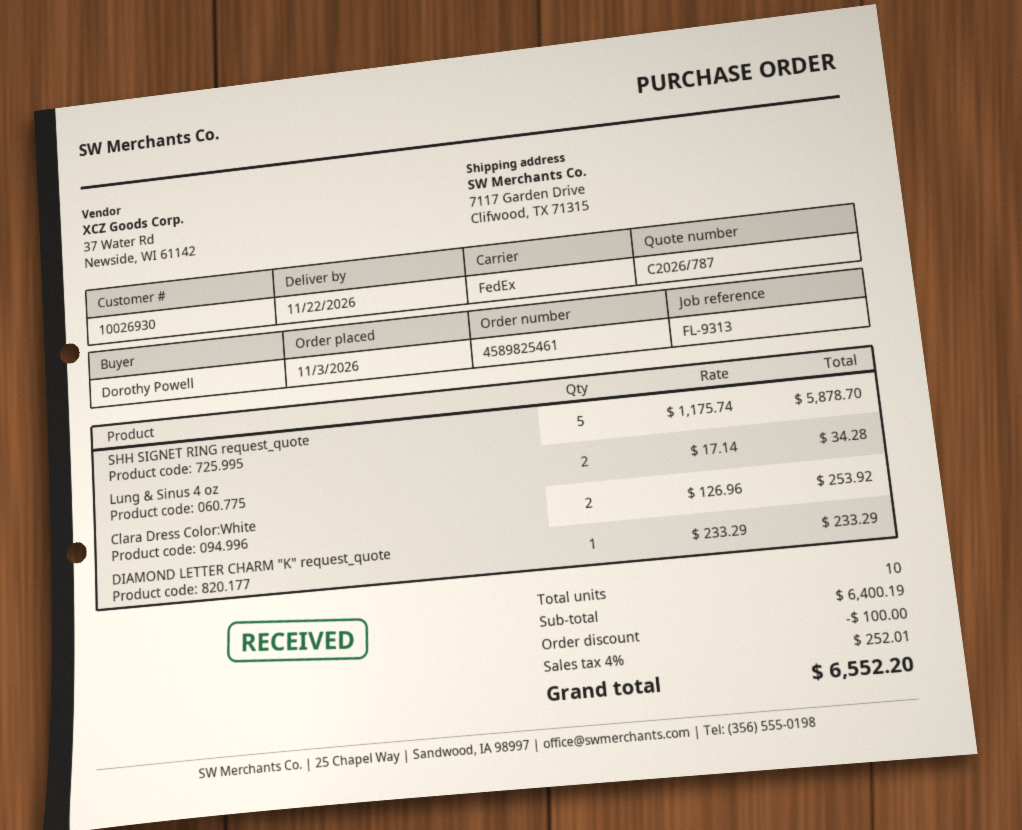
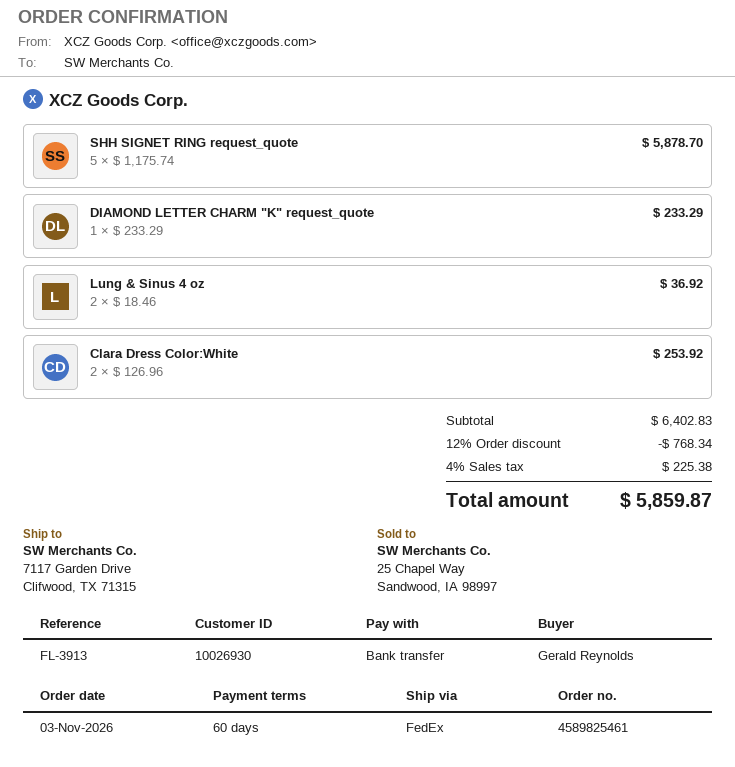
reference: FL-9313 -> FL-3913
ordered by: Dorothy Powell -> Gerald Reynolds
Lung & Sinus 4 oz: 2 x 17.14 = 34.28 -> 2 x 18.46 = 36.92
subtotal: 6400.19 -> 6402.83
discount: 100.00 -> 768.34
tax: 4% = 252.01 -> 4% = 225.38
total: 6552.20 -> 5859.87

